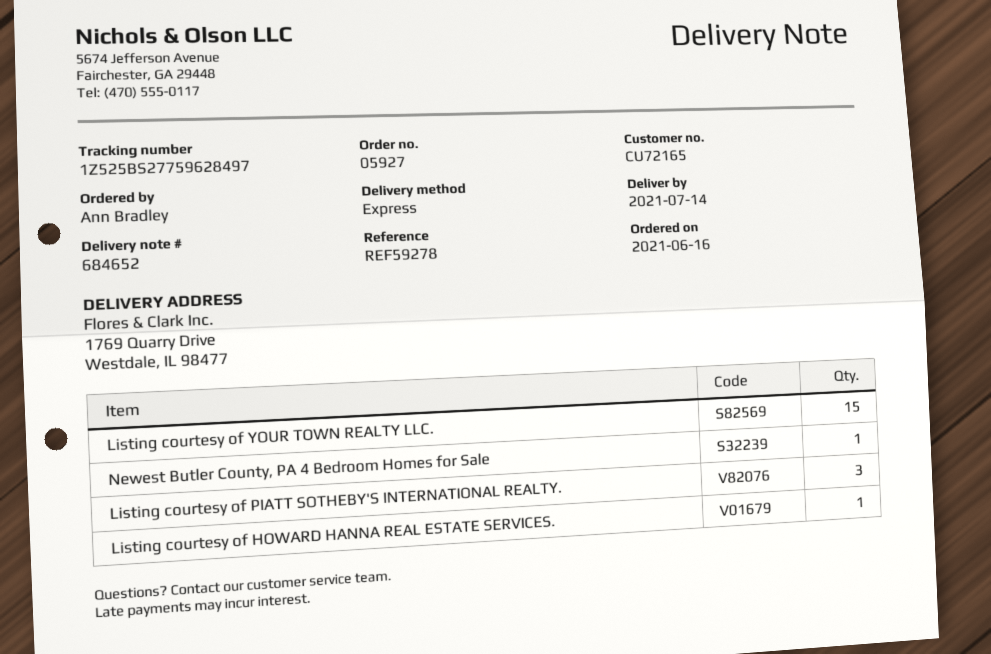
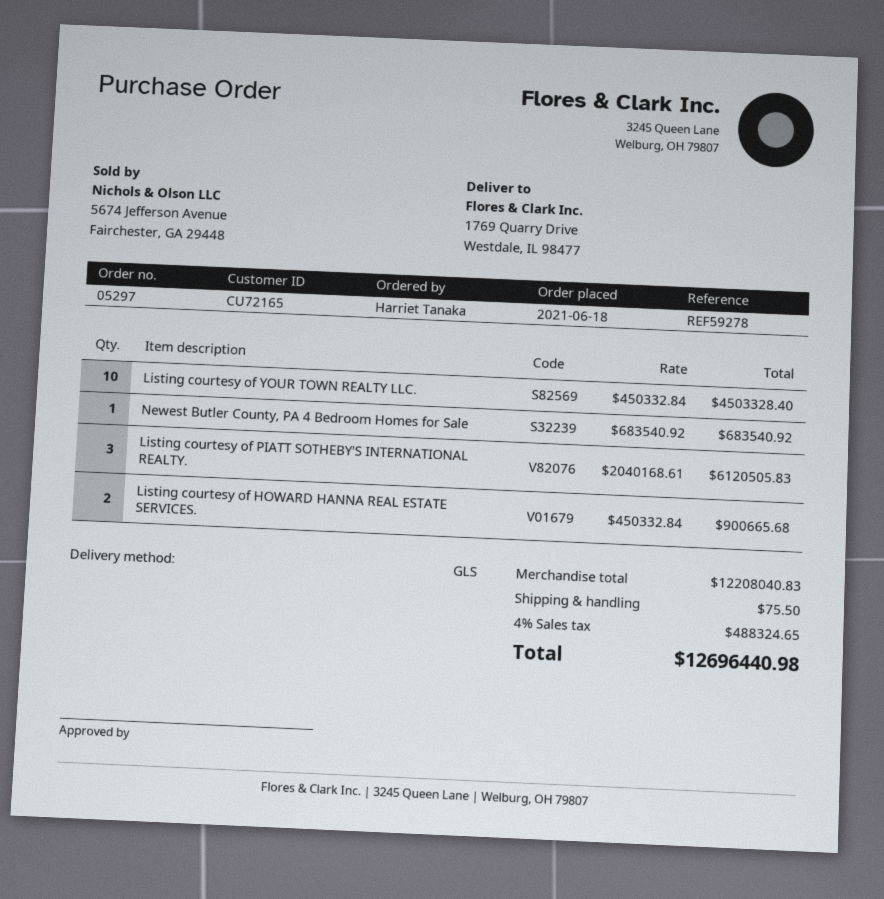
order number: 05927 -> 05297
order date: 2021-06-16 -> 2021-06-18
ordered by: Ann Bradley -> Harriet Tanaka
shipping method: express -> GLS
Listing courtesy of YOUR TOWN REALTY LLC.: 15 -> 10
Listing courtesy of HOWARD HANNA REAL ESTATE SERVICES.: 1 -> 2

